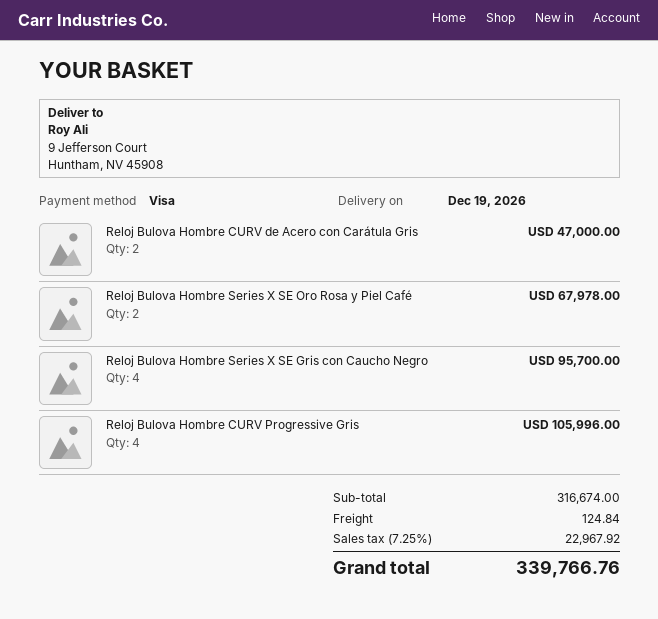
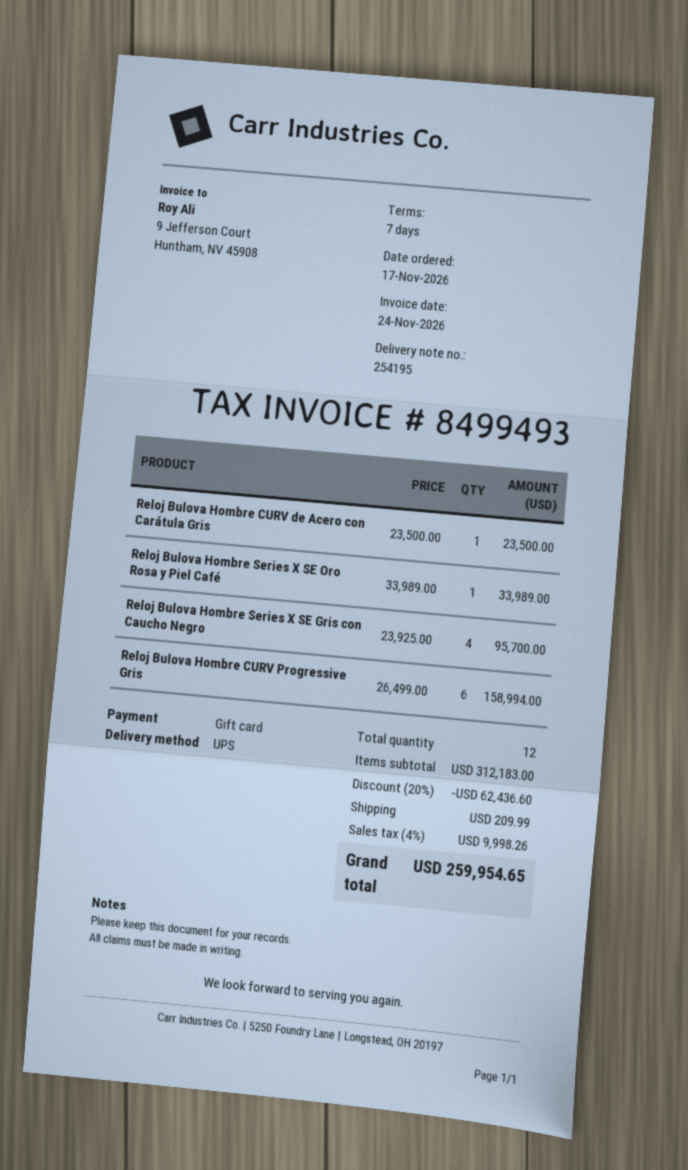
payment method: Visa -> gift card
Reloj Bulova Hombre CURV de Acero con Carátula Gris: 2 for 47000.00 -> 1 for 23500.00
Reloj Bulova Hombre Series X SE Oro Rosa y Piel Café: 2 for 67978.00 -> 1 for 33989.00
Reloj Bulova Hombre CURV Progressive Gris: 4 for 105996.00 -> 6 for 158994.00
subtotal: 316674.00 -> 312183.00
discount: none -> 20% = 62436.60
shipping: 124.84 -> 209.99
tax: 7.25% = 22967.92 -> 4% = 9998.26
total: 339766.76 -> 259954.65

